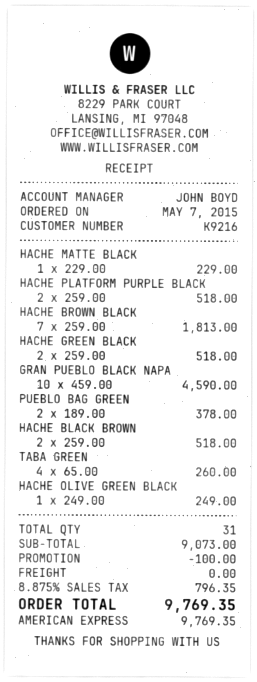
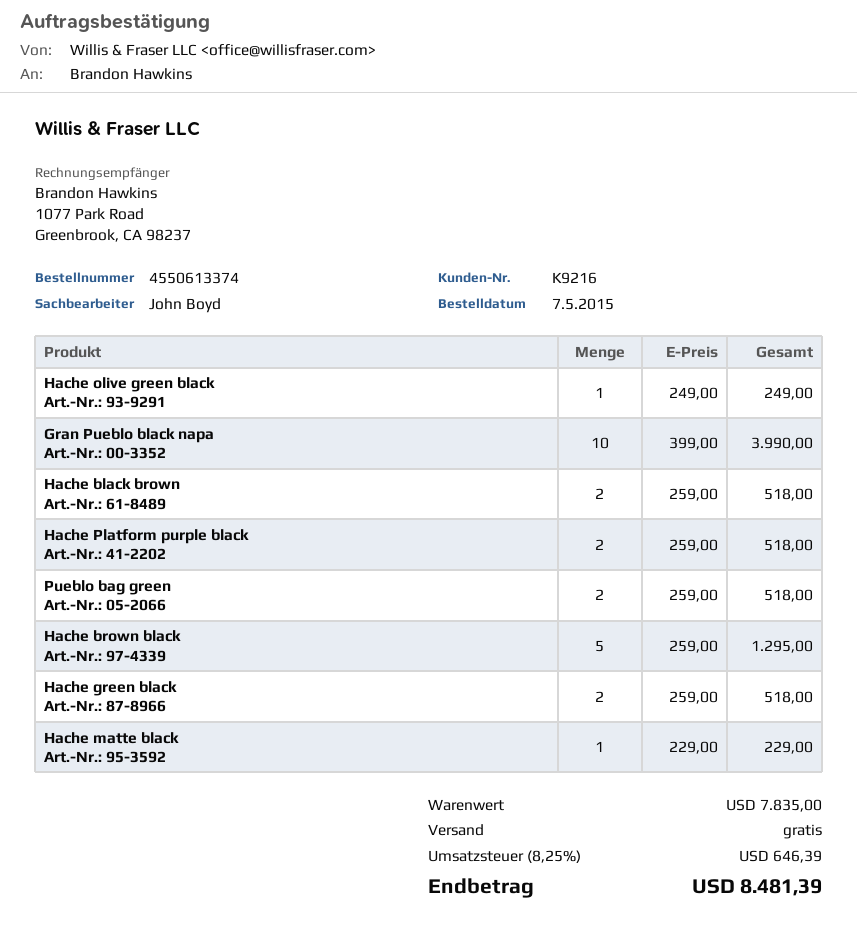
HACHE BROWN BLACK: 7 x 259.00 = 1813.00 -> 5 x 259.00 = 1295.00
GRAN PUEBLO BLACK NAPA: 10 x 459.00 = 4590.00 -> 10 x 399.00 = 3990.00
PUEBLO BAG GREEN: 2 x 189.00 = 378.00 -> 2 x 259.00 = 518.00
TABA GREEN: 4 x 65.00 = 260.00 -> none
subtotal: 9073.00 -> 7835.00
discount: 100.00 -> none
tax: 8.875% = 796.35 -> 8.25% = 646.39
total: 9769.35 -> 8481.39

